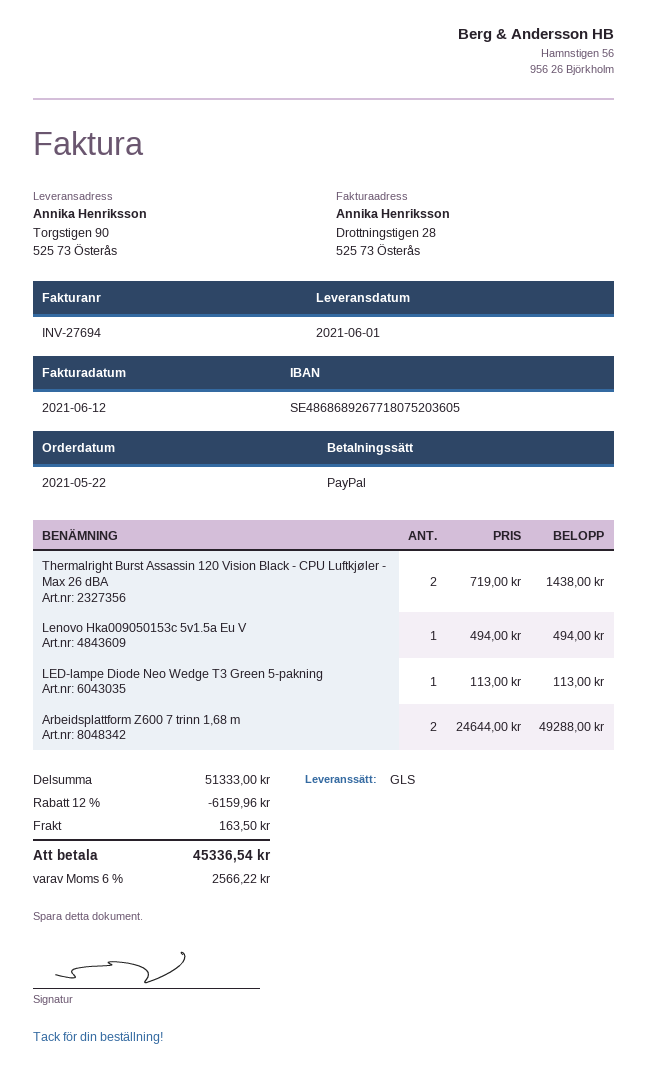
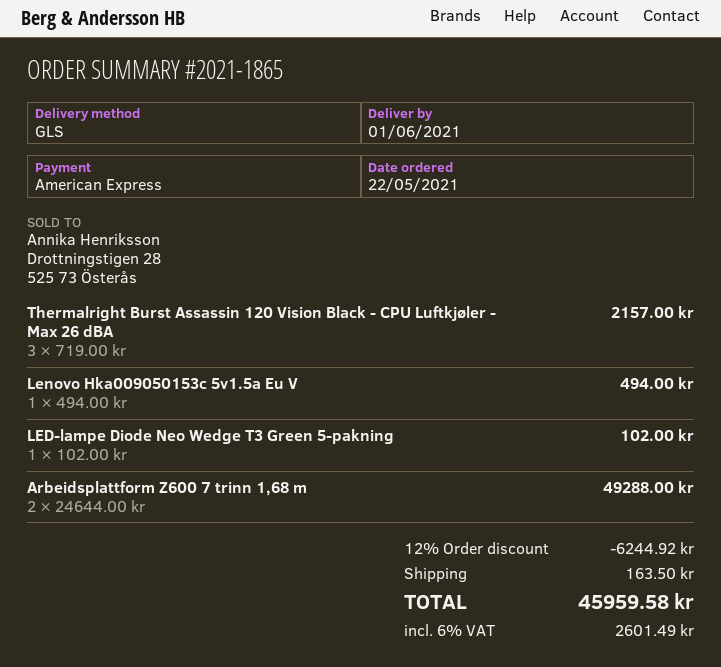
payment method: PayPal -> American Express
Thermalright Burst Assassin 120 Vision Black - CPU Luftkjøler - Max 26 dBA: 2 x 719.00 = 1438.00 -> 3 x 719.00 = 2157.00
LED-lampe Diode Neo Wedge T3 Green 5-pakning: 1 x 113.00 = 113.00 -> 1 x 102.00 = 102.00
discount: 12% = 6159.96 -> 12% = 6244.92
tax: 6% = 2566.22 -> 6% = 2601.49
total: 45336.54 -> 45959.58

